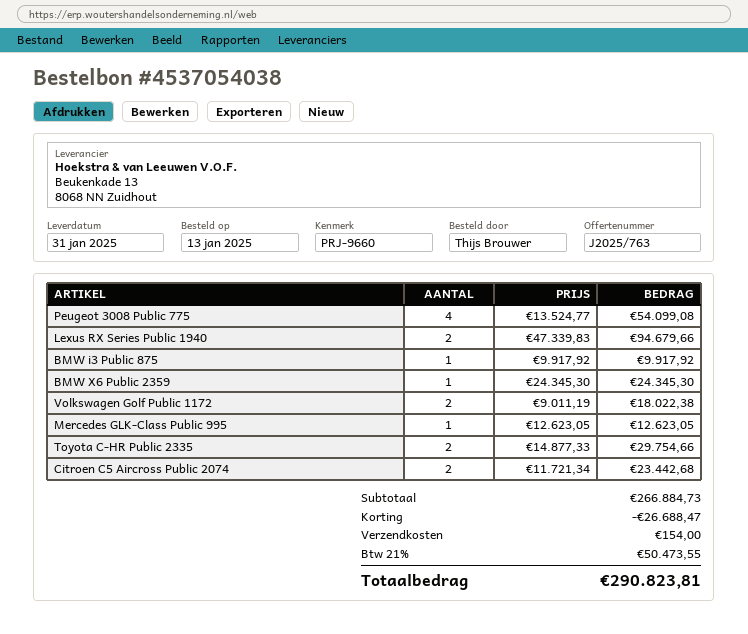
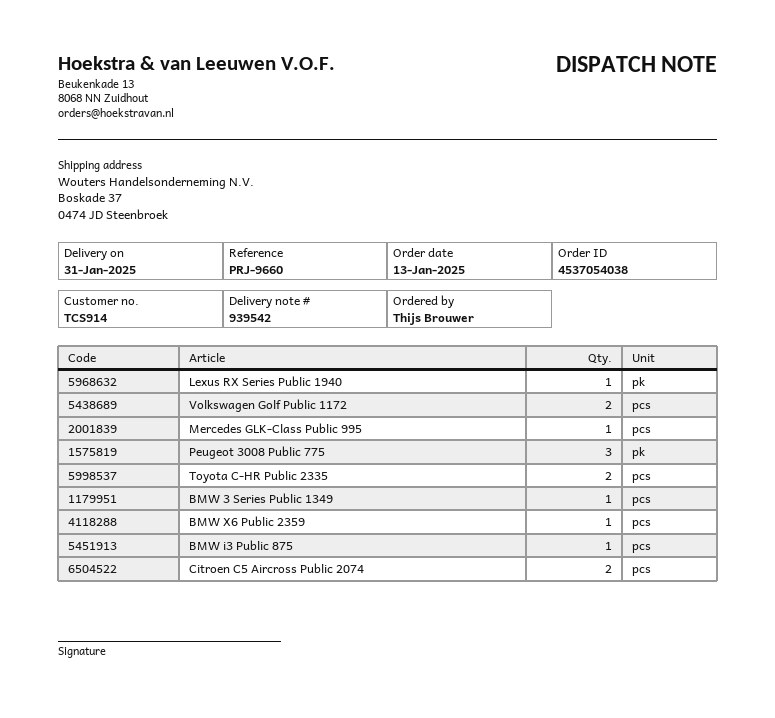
Peugeot 3008 Public 775: 4 -> 3
Lexus RX Series Public 1940: 2 -> 1
BMW 3 Series Public 1349: none -> 1

